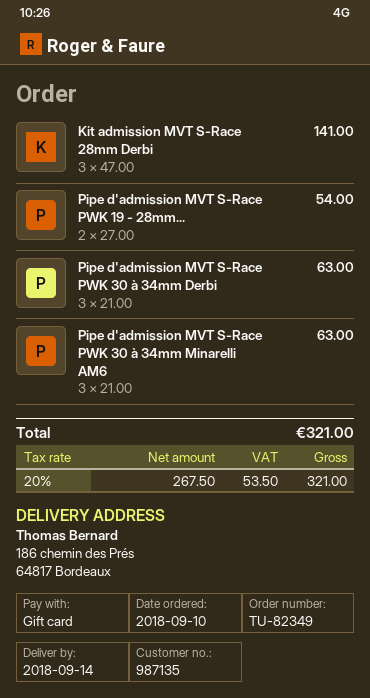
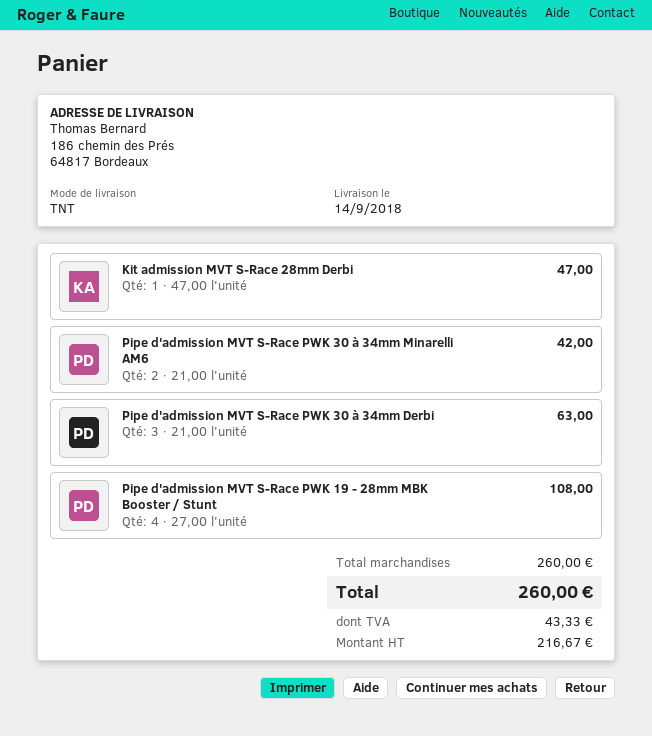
Kit admission MVT S-Race 28mm Derbi: 3 x 47.00 = 141.00 -> 1 x 47.00 = 47.00
Pipe d'admission MVT S-Race PWK 19 - 28mm...: 2 x 27.00 = 54.00 -> 4 x 27.00 = 108.00
Pipe d'admission MVT S-Race PWK 30 à 34mm Minarelli AM6: 3 x 21.00 = 63.00 -> 2 x 21.00 = 42.00
net: 267.50 -> 216.67
tax: 53.50 -> 43.33
total: 321.00 -> 260.00

